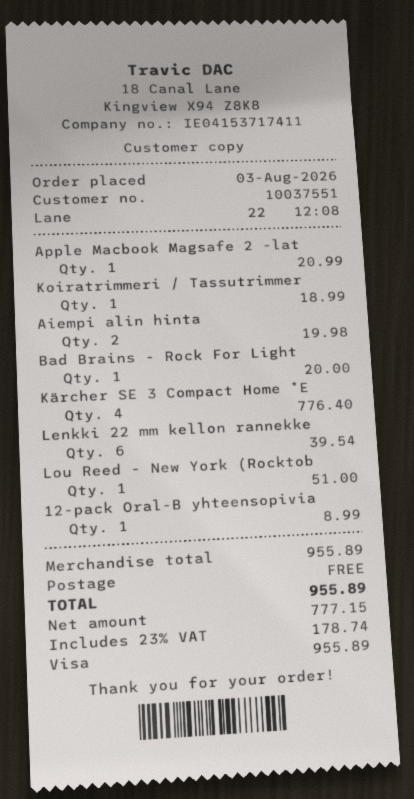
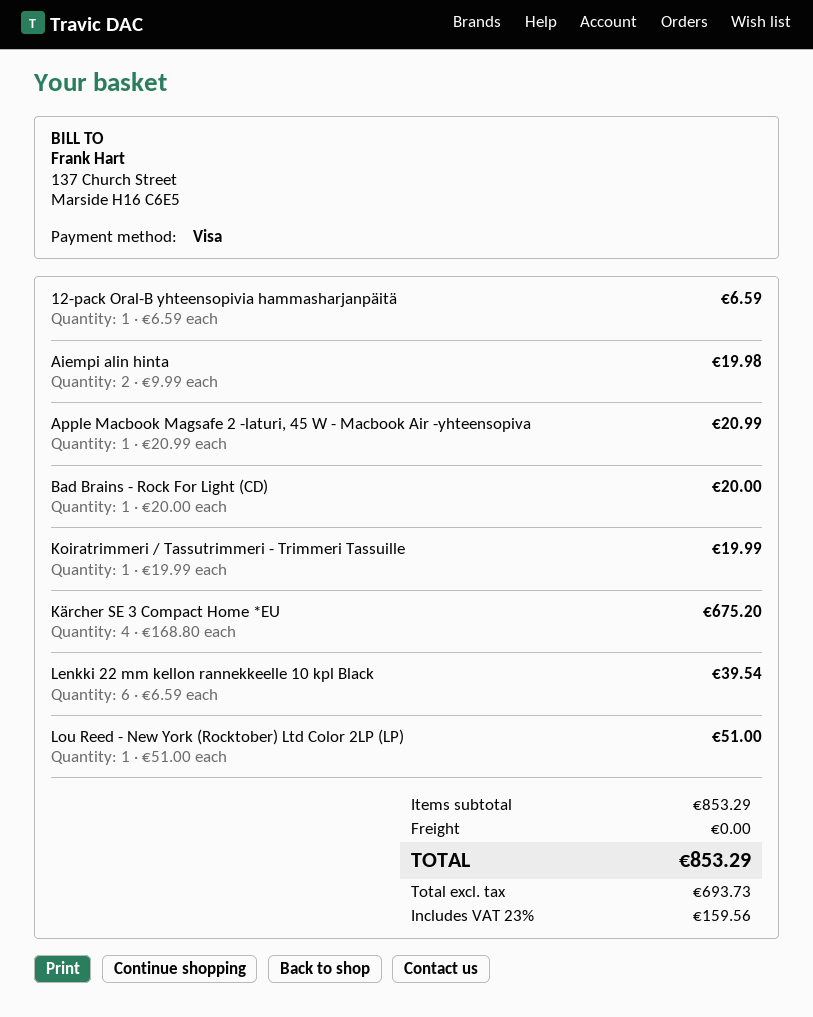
Koiratrimmeri / Tassutrimmer: 1 for 18.99 -> 1 for 19.99
Kärcher SE 3 Compact Home *E: 4 for 776.40 -> 4 for 675.20
12-pack Oral-B yhteensopivia: 1 for 8.99 -> 1 for 6.59
subtotal: 955.89 -> 853.29
net: 777.15 -> 693.73
tax: 23% = 178.74 -> 23% = 159.56
total: 955.89 -> 853.29

